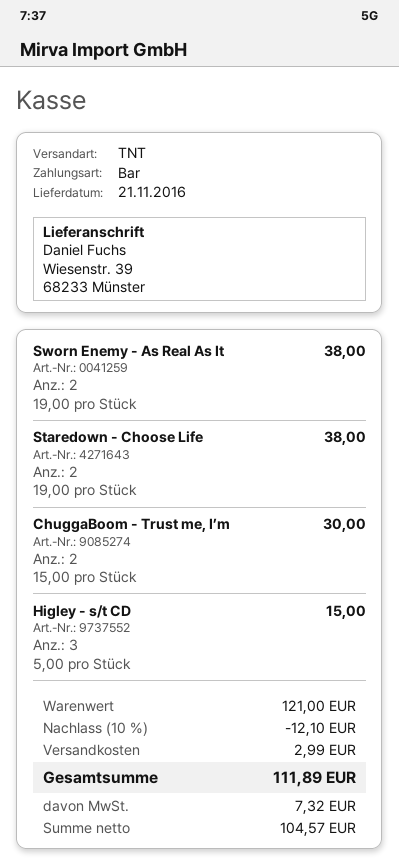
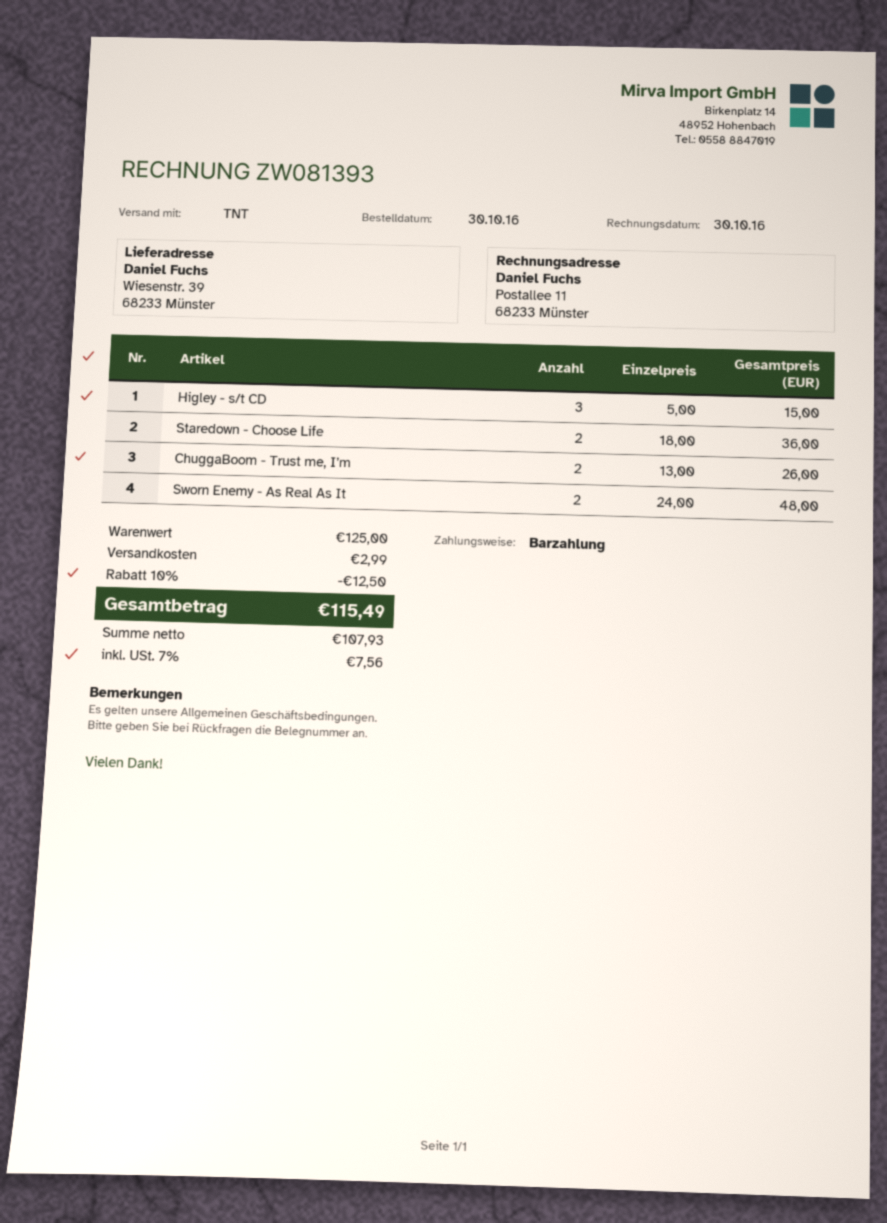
Sworn Enemy - As Real As It: 2 x 19.00 = 38.00 -> 2 x 24.00 = 48.00
Staredown - Choose Life: 2 x 19.00 = 38.00 -> 2 x 18.00 = 36.00
ChuggaBoom - Trust me, I’m: 2 x 15.00 = 30.00 -> 2 x 13.00 = 26.00
subtotal: 121.00 -> 125.00
discount: 10% = 12.10 -> 10% = 12.50
net: 104.57 -> 107.93
tax: 7.32 -> 7.56
total: 111.89 -> 115.49

